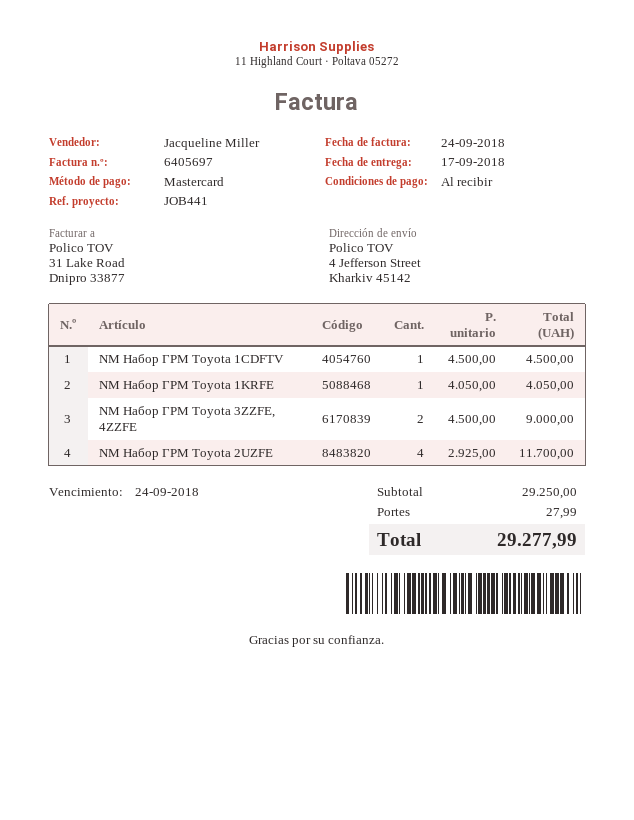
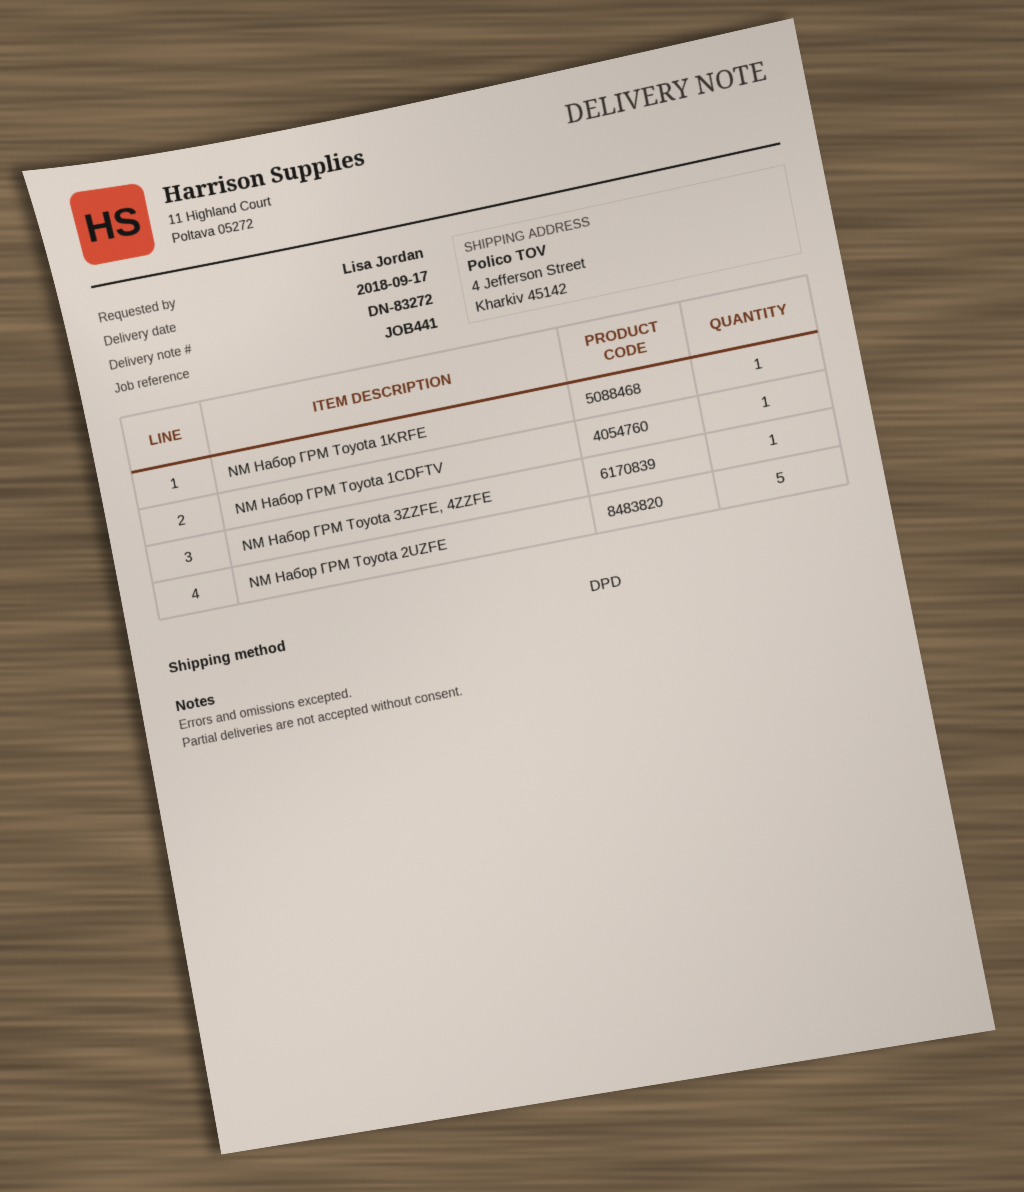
NM Набор ГРМ Toyota 3ZZFE, 4ZZFE: 2 -> 1
NM Набор ГРМ Toyota 2UZFE: 4 -> 5

